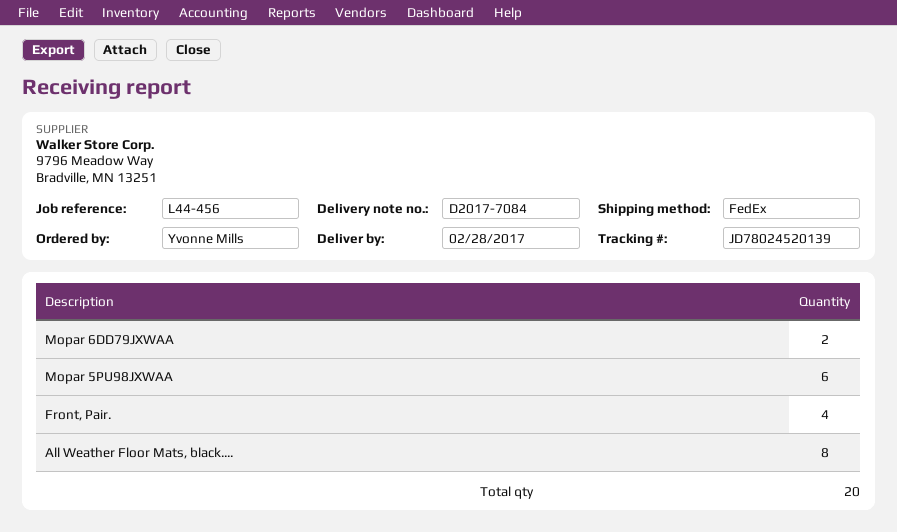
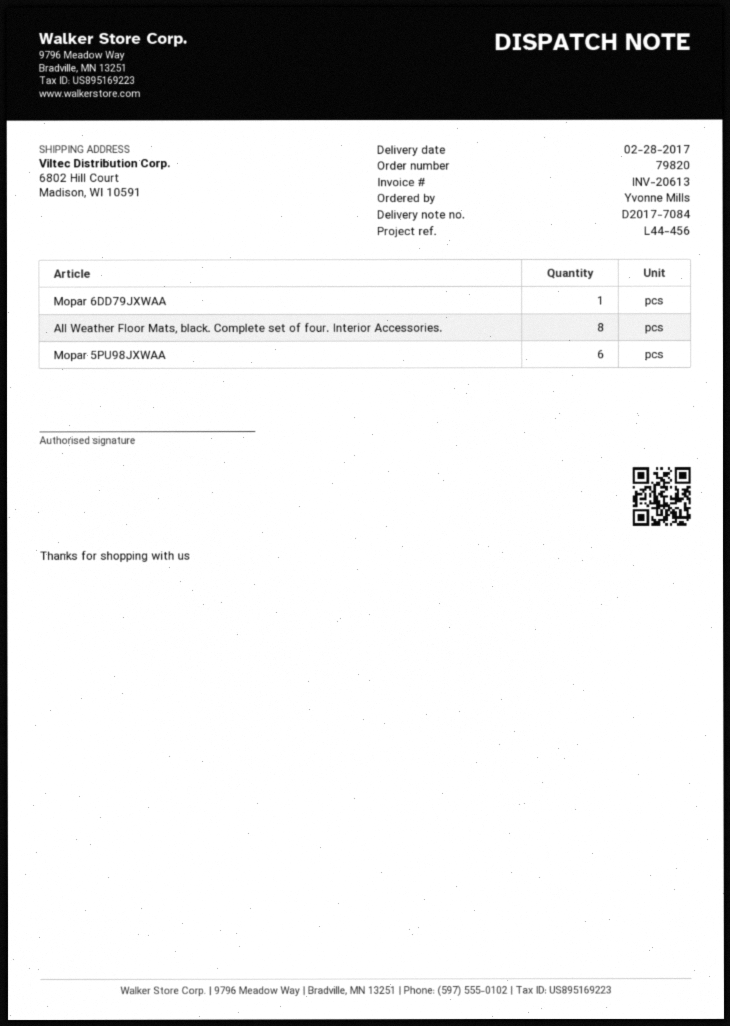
Mopar 6DD79JXWAA: 2 -> 1
Front, Pair.: 4 -> none

